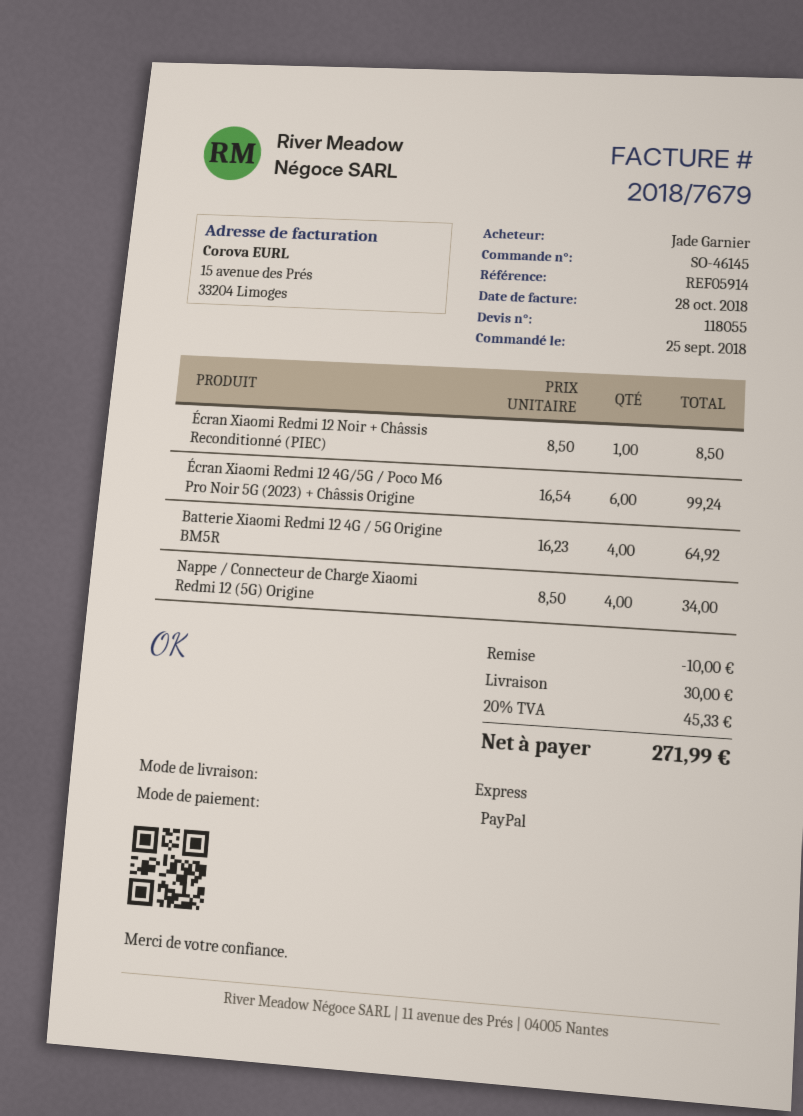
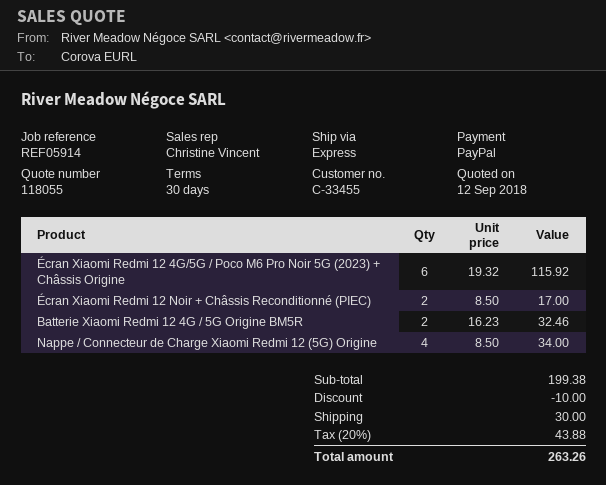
Écran Xiaomi Redmi 12 Noir + Châssis Reconditionné (PIEC): 1 x 8.50 = 8.50 -> 2 x 8.50 = 17.00
Écran Xiaomi Redmi 12 4G/5G / Poco M6 Pro Noir 5G (2023) + Châssis Origine: 6 x 16.54 = 99.24 -> 6 x 19.32 = 115.92
Batterie Xiaomi Redmi 12 4G / 5G Origine BM5R: 4 x 16.23 = 64.92 -> 2 x 16.23 = 32.46
tax: 20% = 45.33 -> 20% = 43.88
total: 271.99 -> 263.26

